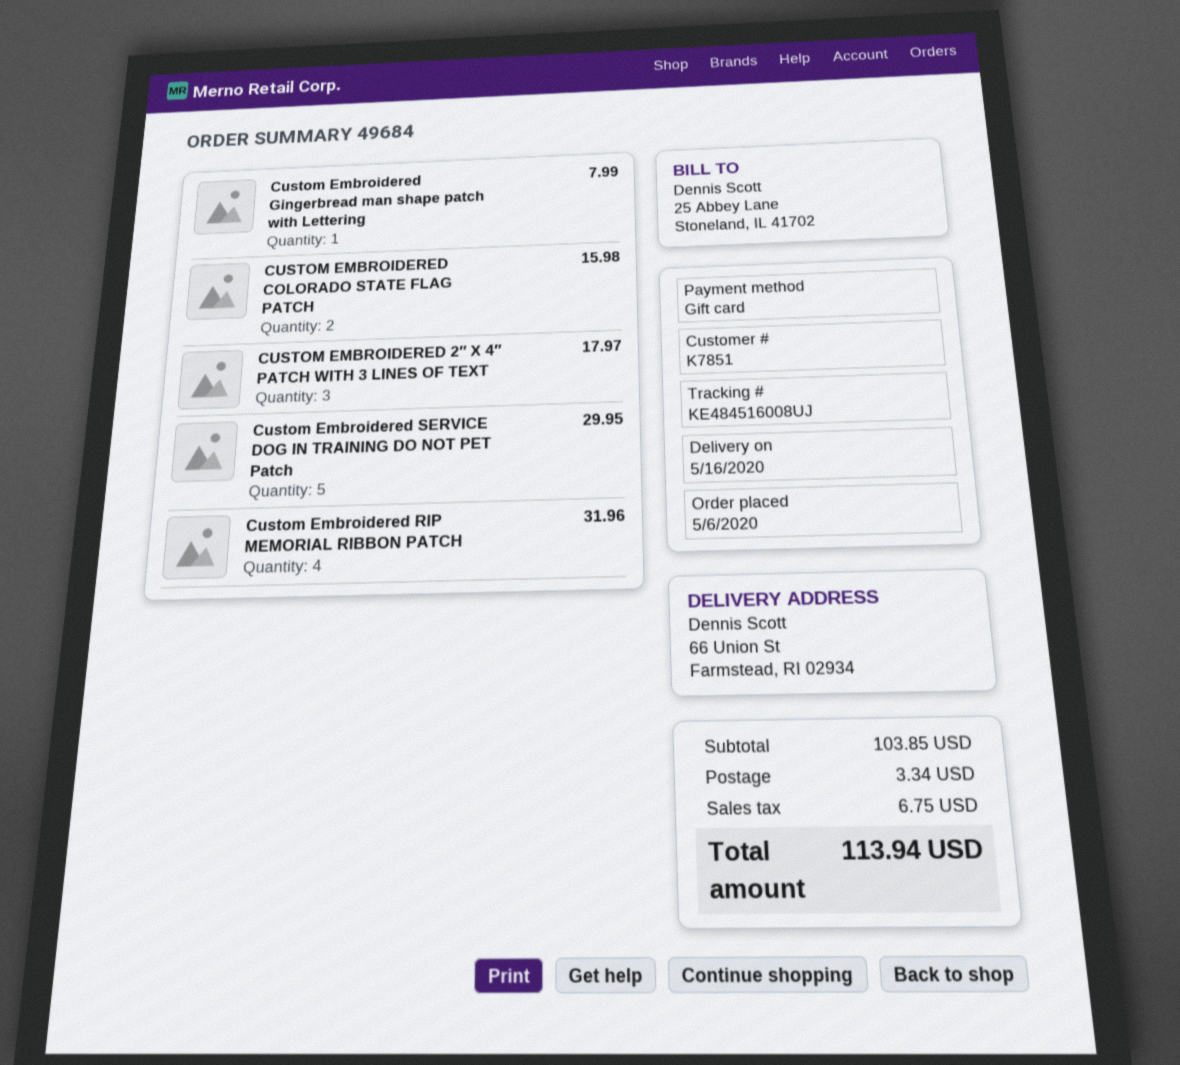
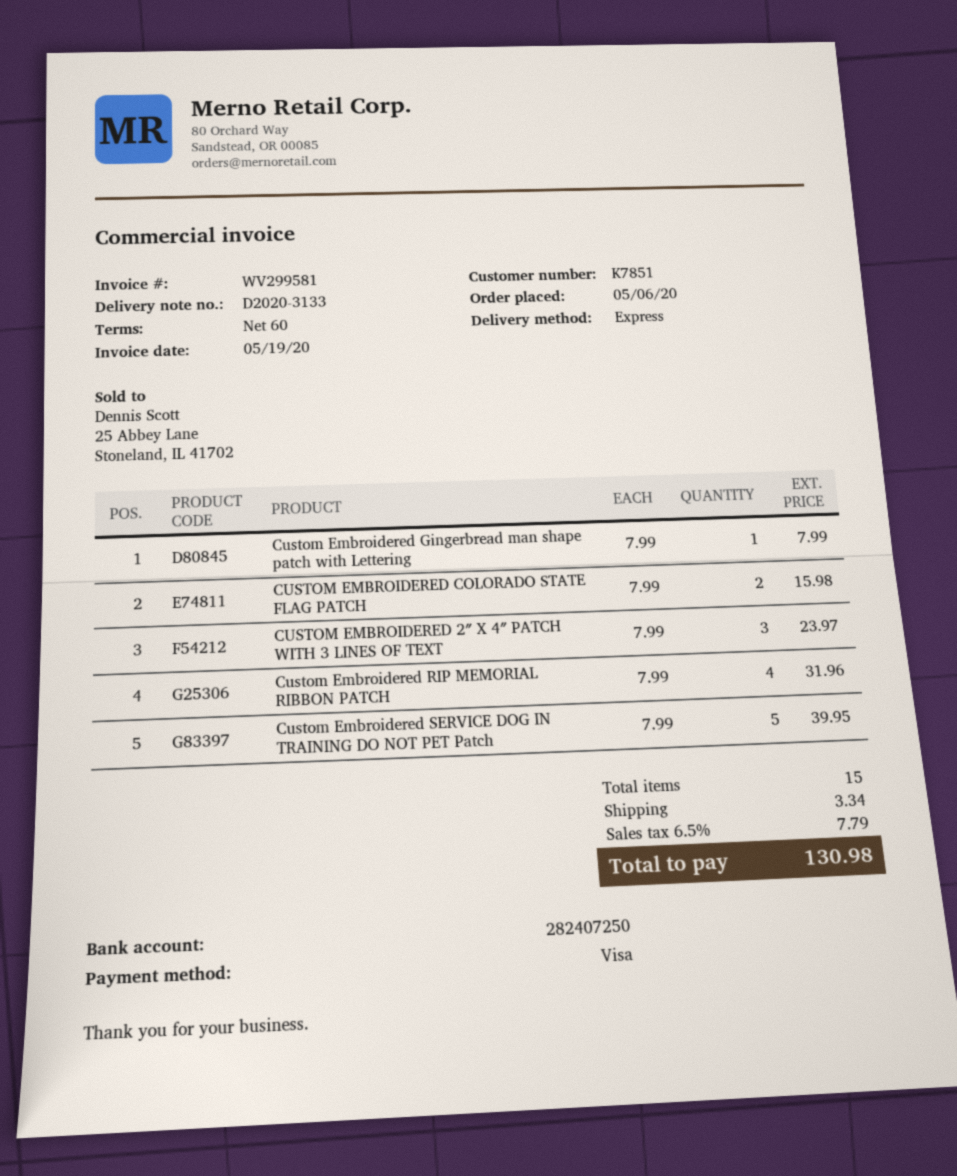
payment method: gift card -> Visa
CUSTOM EMBROIDERED 2″ X 4″ PATCH WITH 3 LINES OF TEXT: 3 for 17.97 -> 3 for 23.97
Custom Embroidered SERVICE DOG IN TRAINING DO NOT PET Patch: 5 for 29.95 -> 5 for 39.95
tax: 6.75 -> 7.79
total: 113.94 -> 130.98

